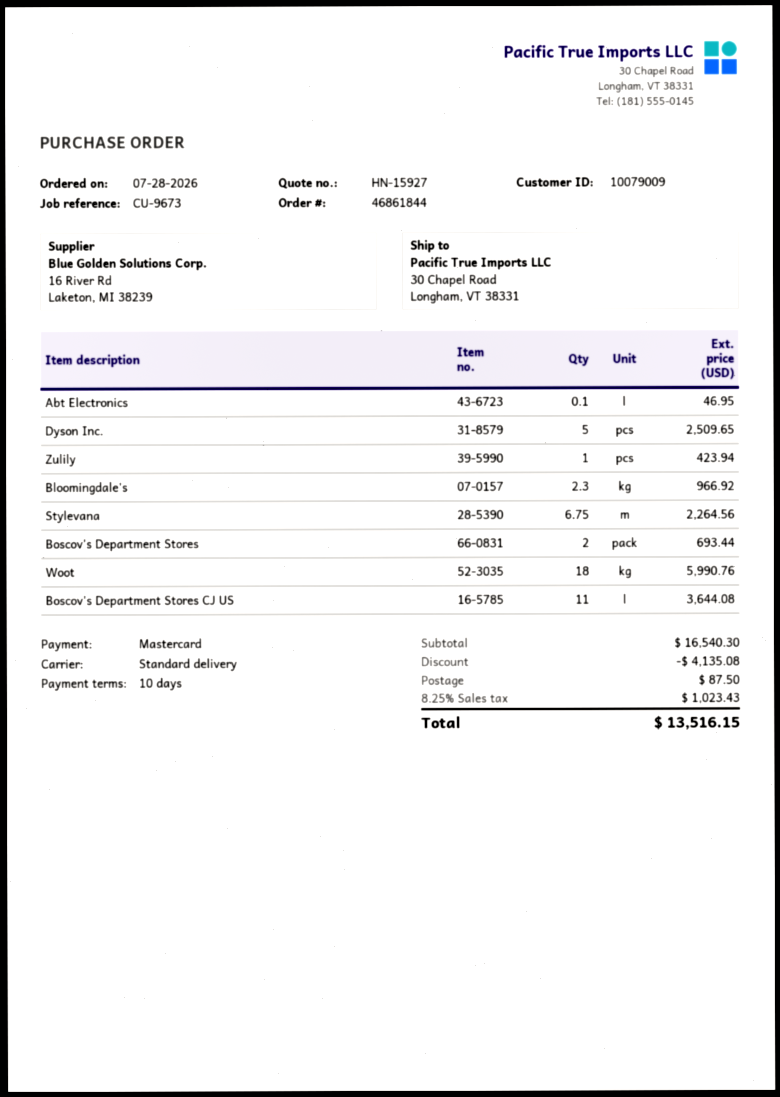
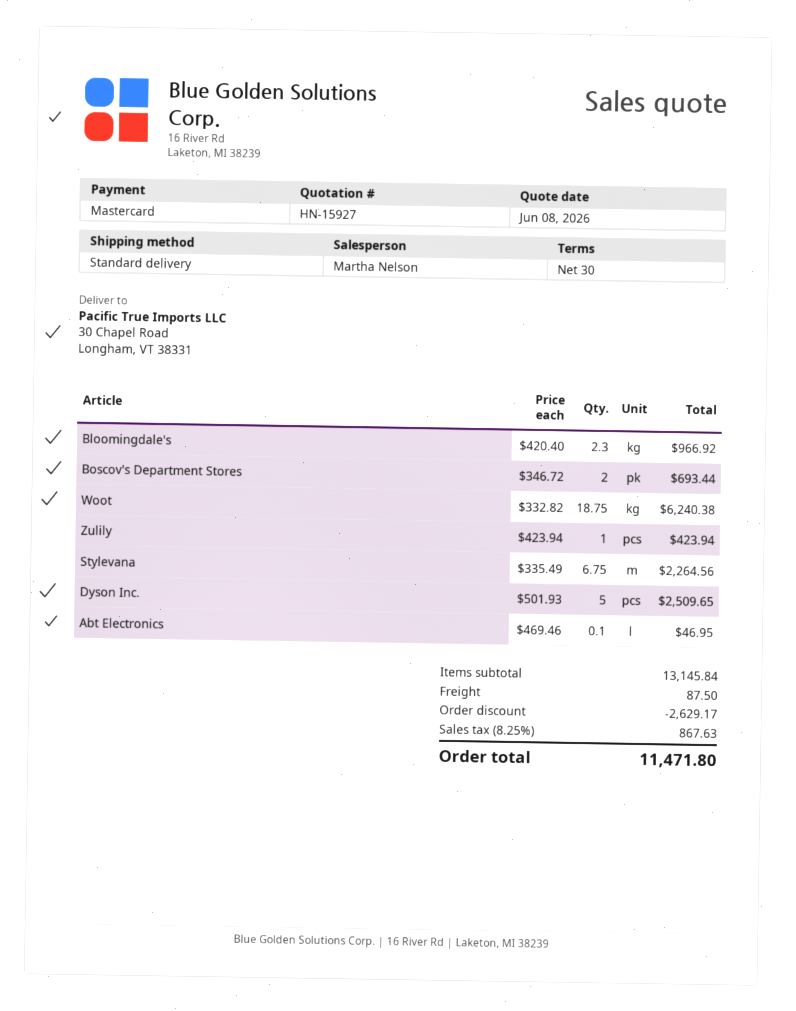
payment terms: 10 days -> 30 days
Woot: 18 for 5990.76 -> 18.75 for 6240.38
Boscov's Department Stores CJ US: 11 for 3644.08 -> none
subtotal: 16540.30 -> 13145.84
discount: 4135.08 -> 2629.17
tax: 8.25% = 1023.43 -> 8.25% = 867.63
total: 13516.15 -> 11471.80

